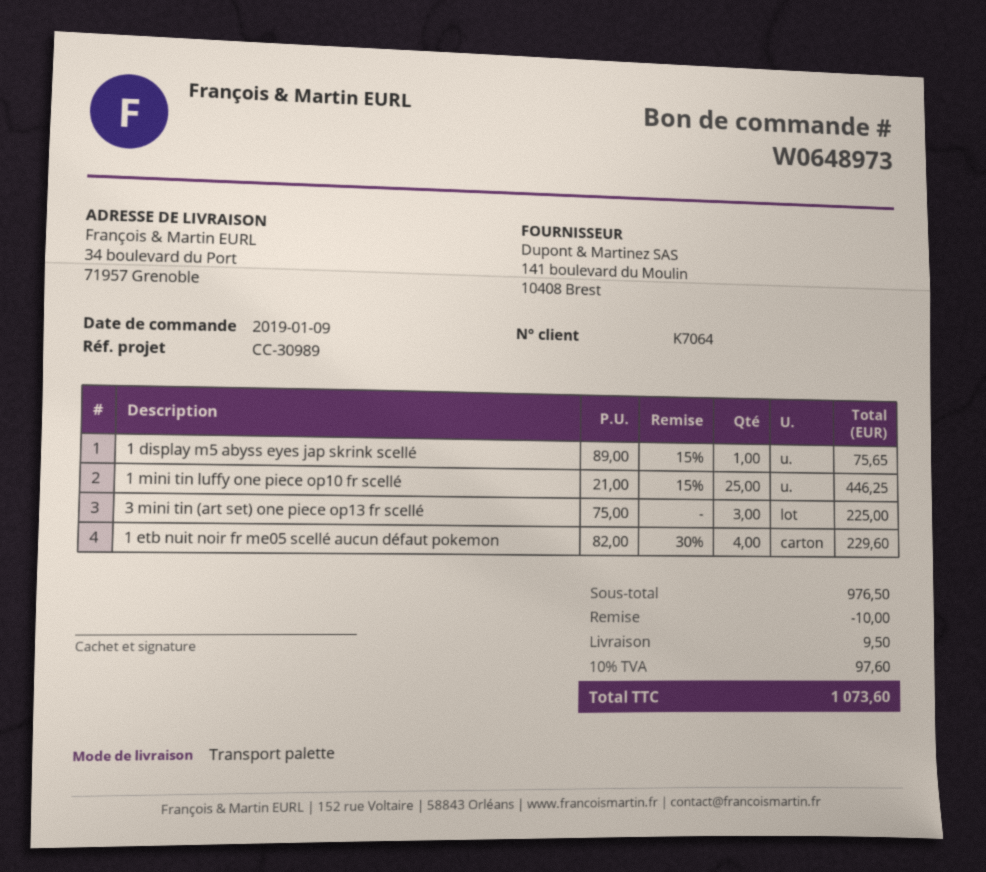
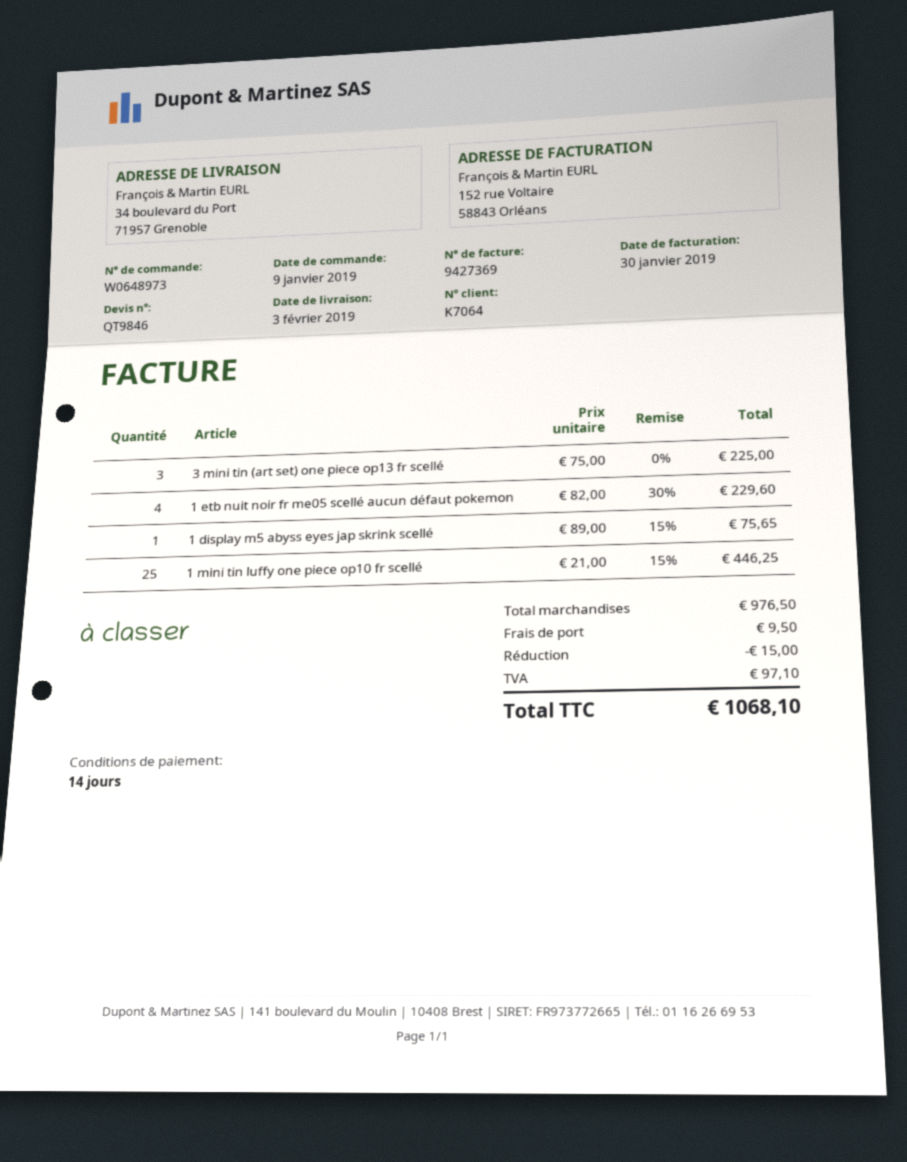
discount: 10.00 -> 15.00
tax: 97.60 -> 97.10
total: 1073.60 -> 1068.10

